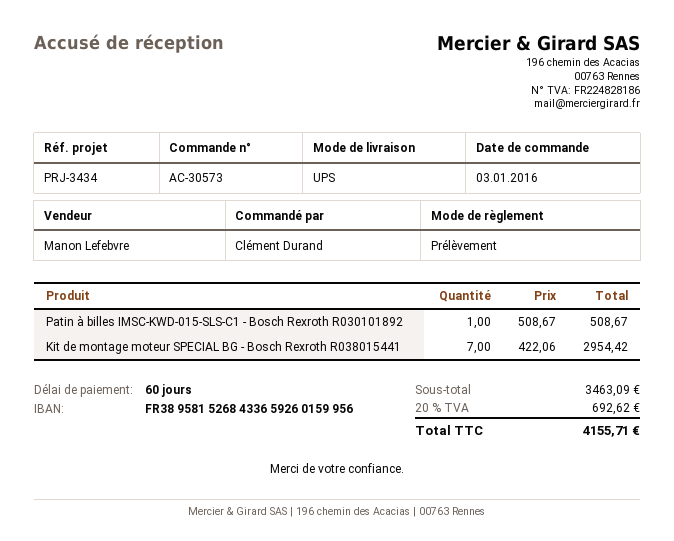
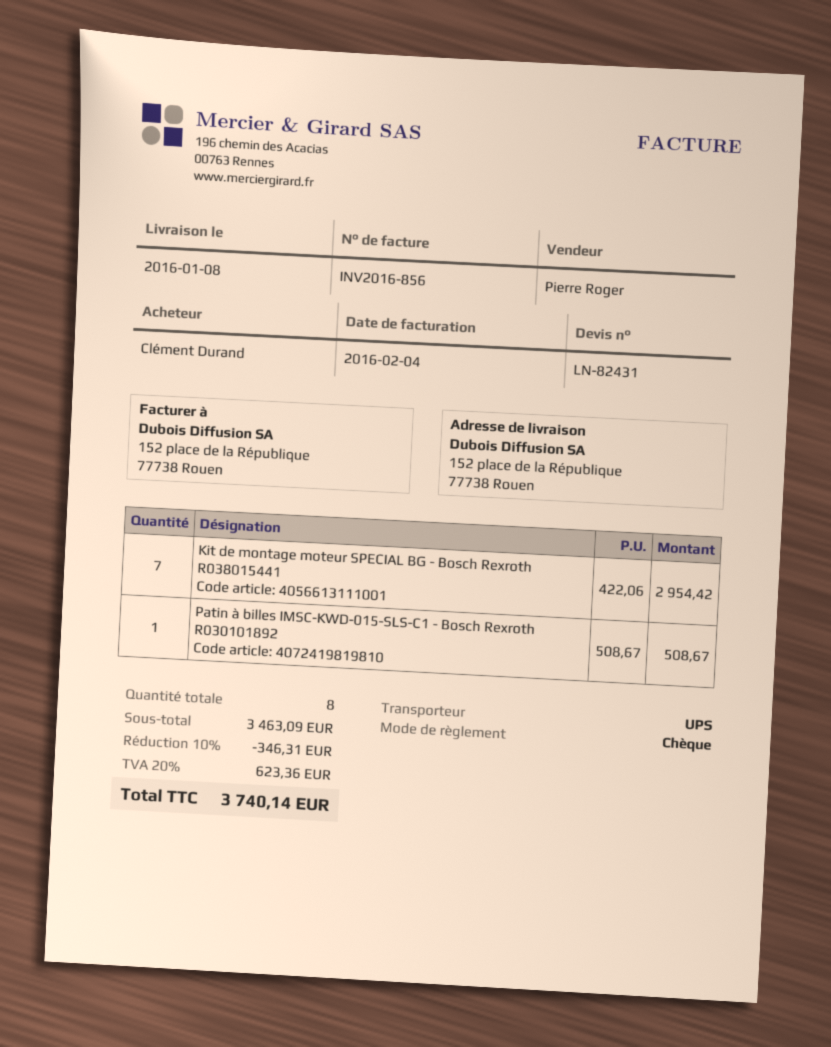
sales rep: Manon Lefebvre -> Pierre Roger
payment method: direct debit -> cheque
discount: none -> 10% = 346.31
tax: 20% = 692.62 -> 20% = 623.36
total: 4155.71 -> 3740.14

